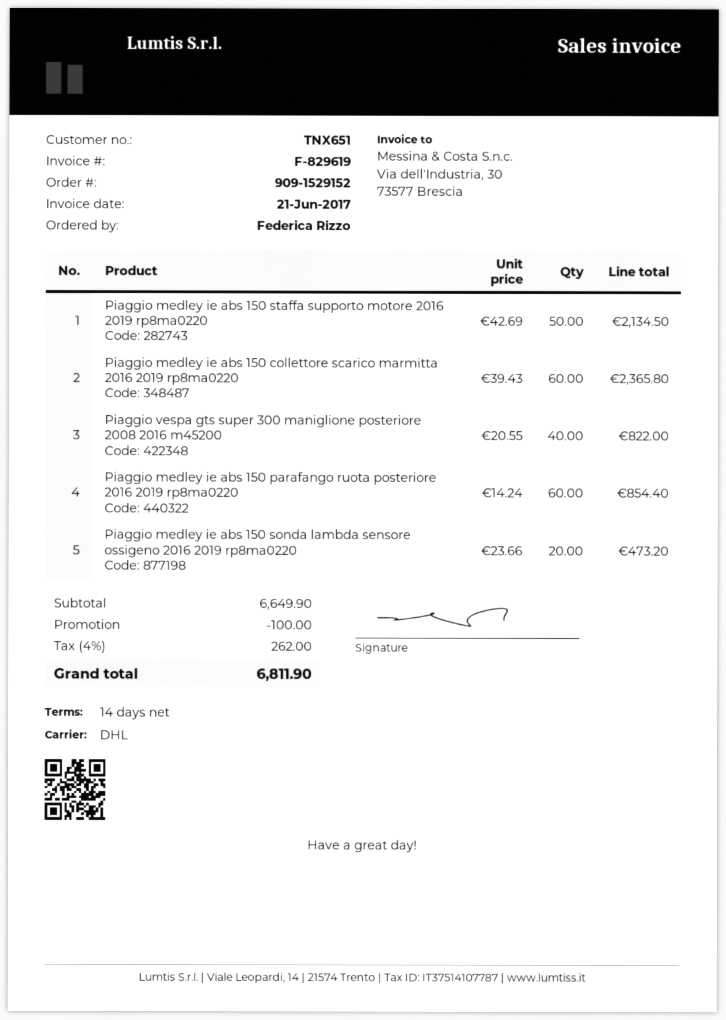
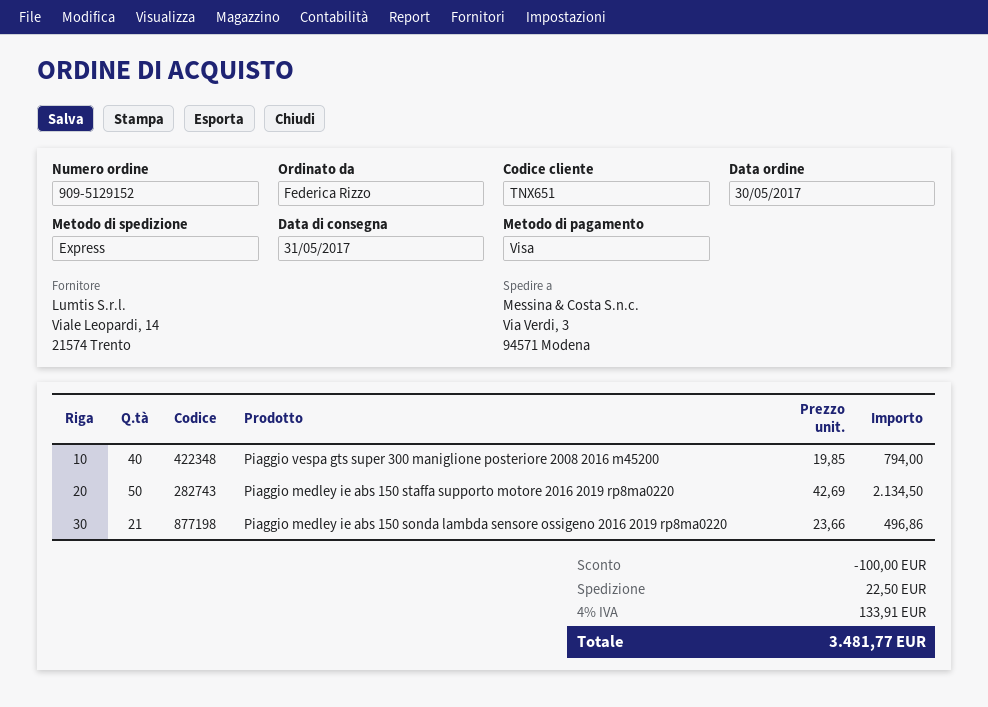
order number: 909-1529152 -> 909-5129152
shipping method: DHL -> express
Piaggio medley ie abs 150 collettore scarico marmitta 2016 2019 rp8ma0220: 60 x 39.43 = 2365.80 -> none
Piaggio vespa gts super 300 maniglione posteriore 2008 2016 m45200: 40 x 20.55 = 822.00 -> 40 x 19.85 = 794.00
Piaggio medley ie abs 150 parafango ruota posteriore 2016 2019 rp8ma0220: 60 x 14.24 = 854.40 -> none
Piaggio medley ie abs 150 sonda lambda sensore ossigeno 2016 2019 rp8ma0220: 20 x 23.66 = 473.20 -> 21 x 23.66 = 496.86
shipping: none -> 22.50
tax: 4% = 262.00 -> 4% = 133.91
total: 6811.90 -> 3481.77

